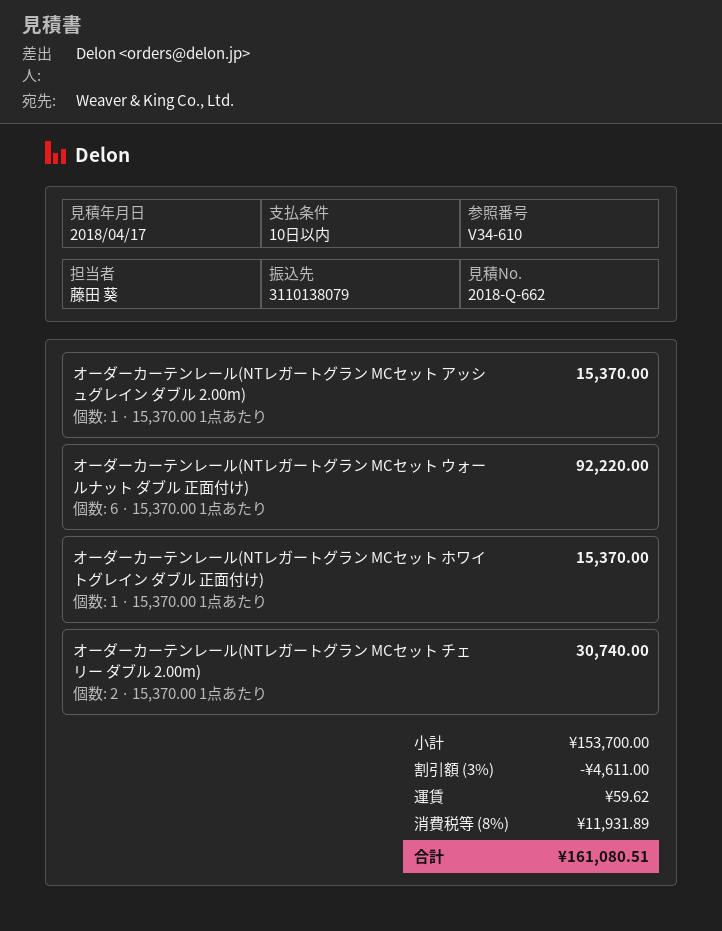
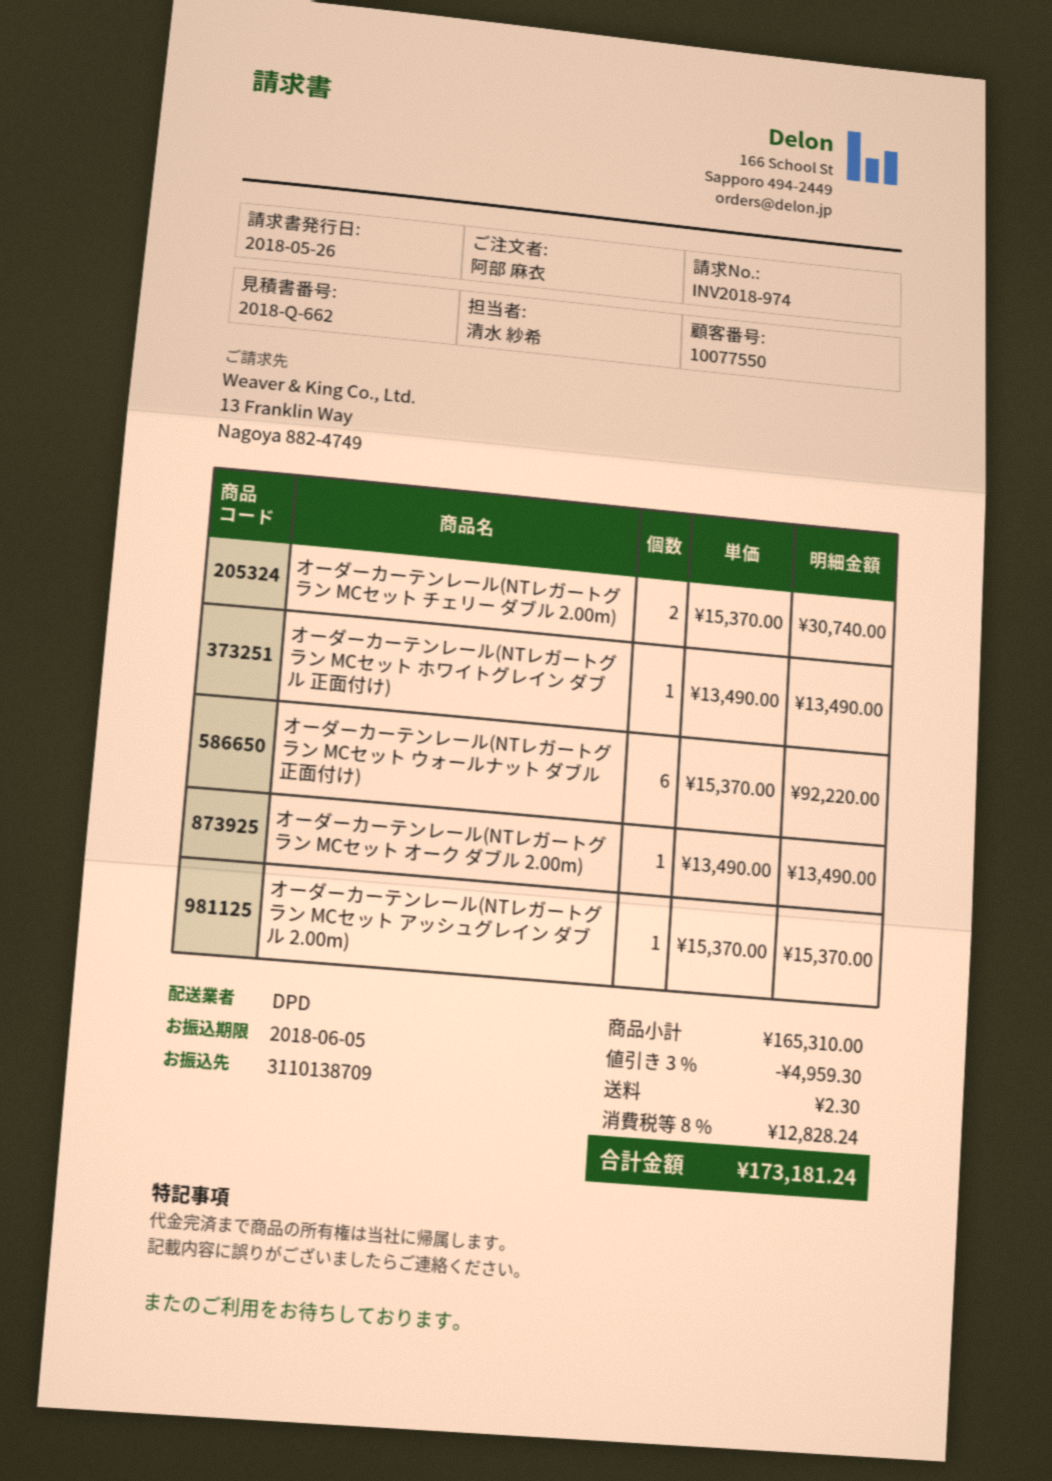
sales rep: 藤田 葵 -> 清水 紗希
bank account: 3110138079 -> 3110138709
オーダーカーテンレール(NTレガートグラン MCセット ホワイトグレイン ダブル 正面付け): 1 x 15370.00 = 15370.00 -> 1 x 13490.00 = 13490.00
オーダーカーテンレール(NTレガートグラン MCセット オーク ダブル 2.00m): none -> 1 x 13490.00 = 13490.00
subtotal: 153700.00 -> 165310.00
discount: 3% = 4611.00 -> 3% = 4959.30
shipping: 59.62 -> 2.30
tax: 8% = 11931.89 -> 8% = 12828.24
total: 161080.51 -> 173181.24

